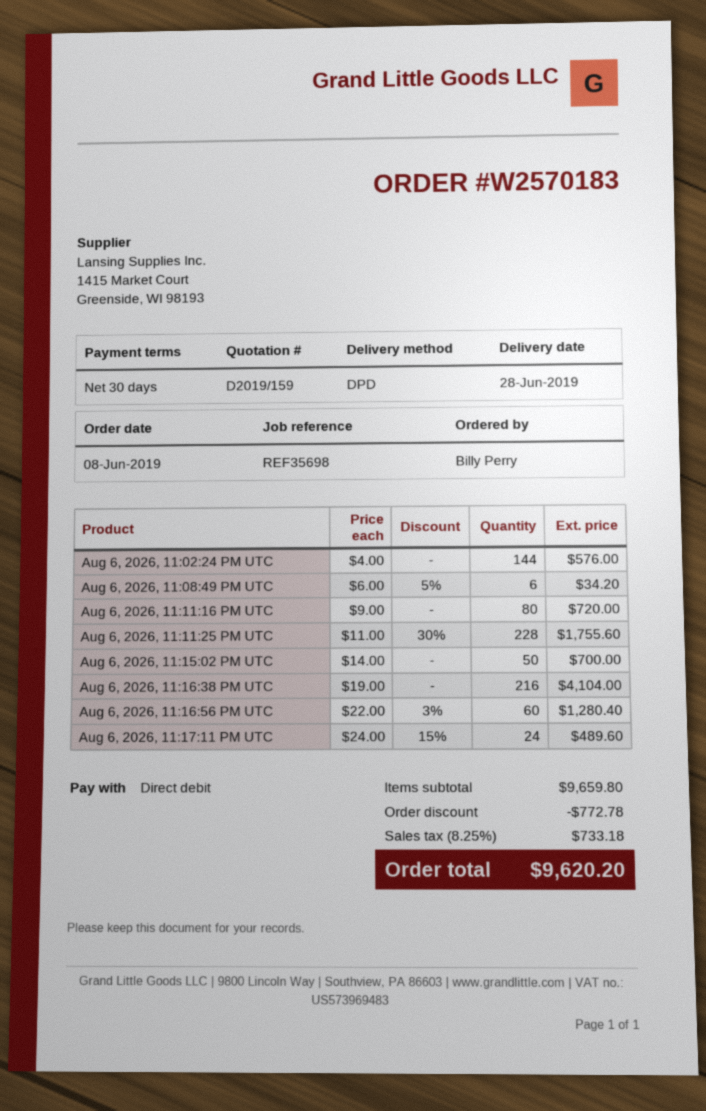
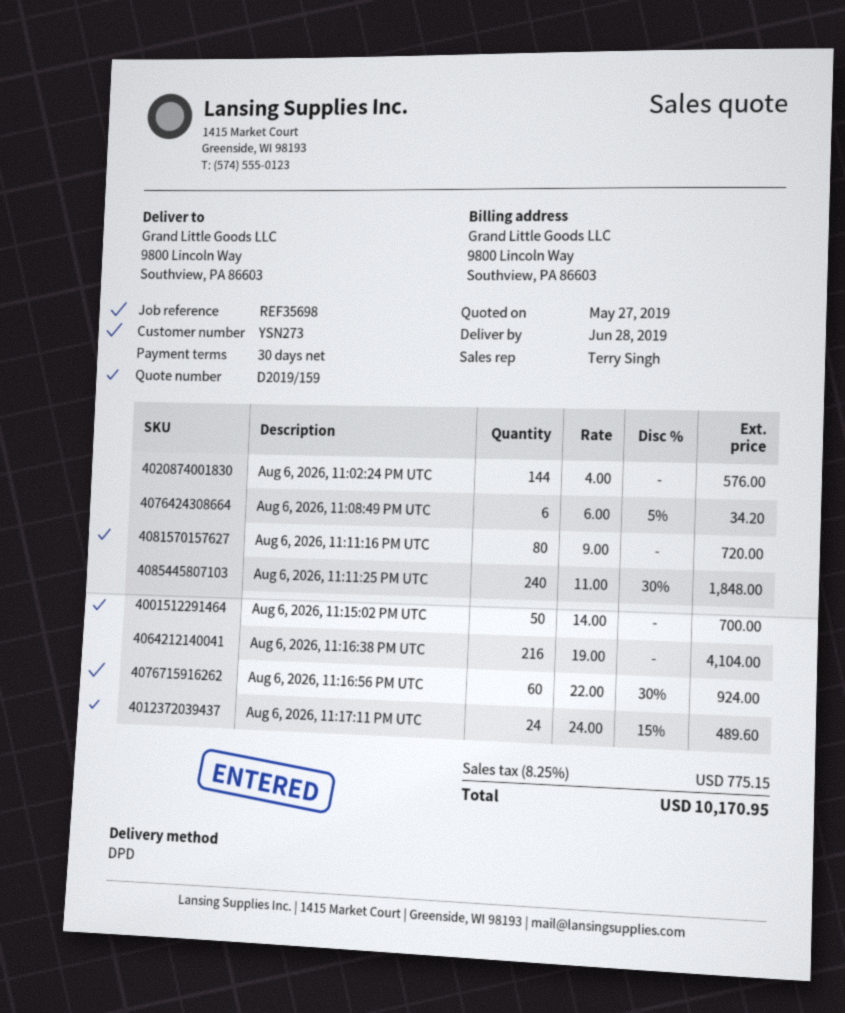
Aug 6, 2026, 11:11:25 PM UTC: 228 x 11.00 - 30% = 1755.60 -> 240 x 11.00 - 30% = 1848.00
Aug 6, 2026, 11:16:56 PM UTC: 60 x 22.00 - 3% = 1280.40 -> 60 x 22.00 - 30% = 924.00
discount: 772.78 -> none
tax: 8.25% = 733.18 -> 8.25% = 775.15
total: 9620.20 -> 10170.95

